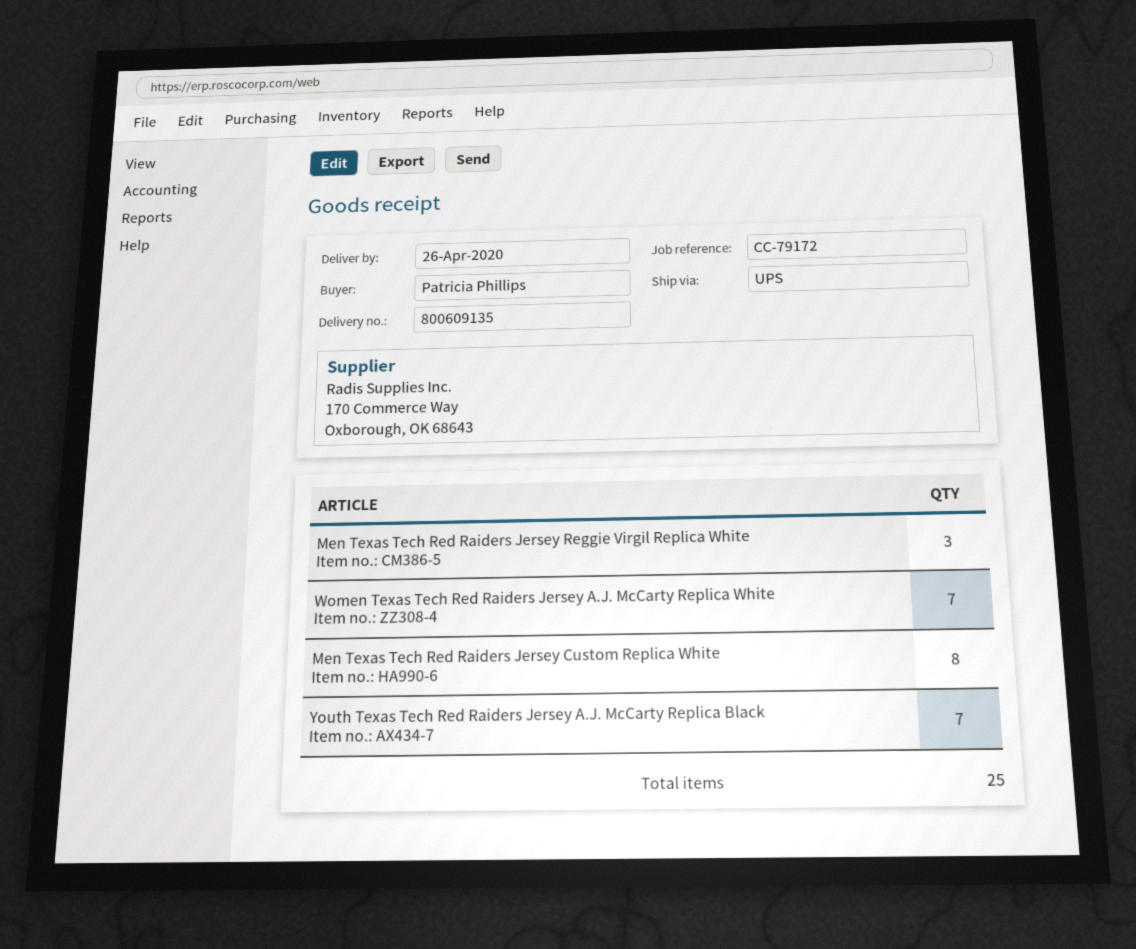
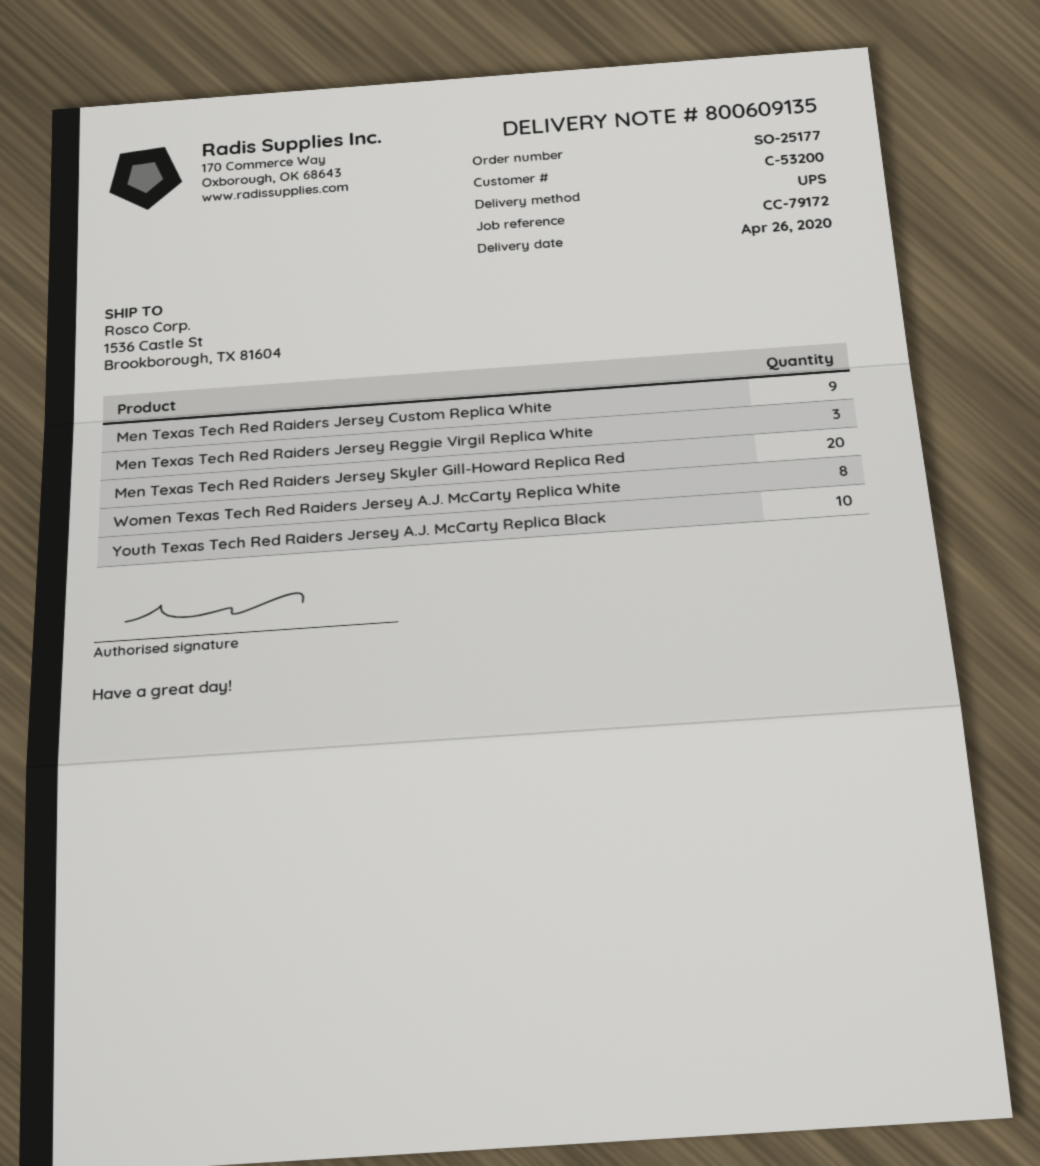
Women Texas Tech Red Raiders Jersey A.J. McCarty Replica White: 7 -> 8
Men Texas Tech Red Raiders Jersey Custom Replica White: 8 -> 9
Youth Texas Tech Red Raiders Jersey A.J. McCarty Replica Black: 7 -> 10
Men Texas Tech Red Raiders Jersey Skyler Gill-Howard Replica Red: none -> 20

